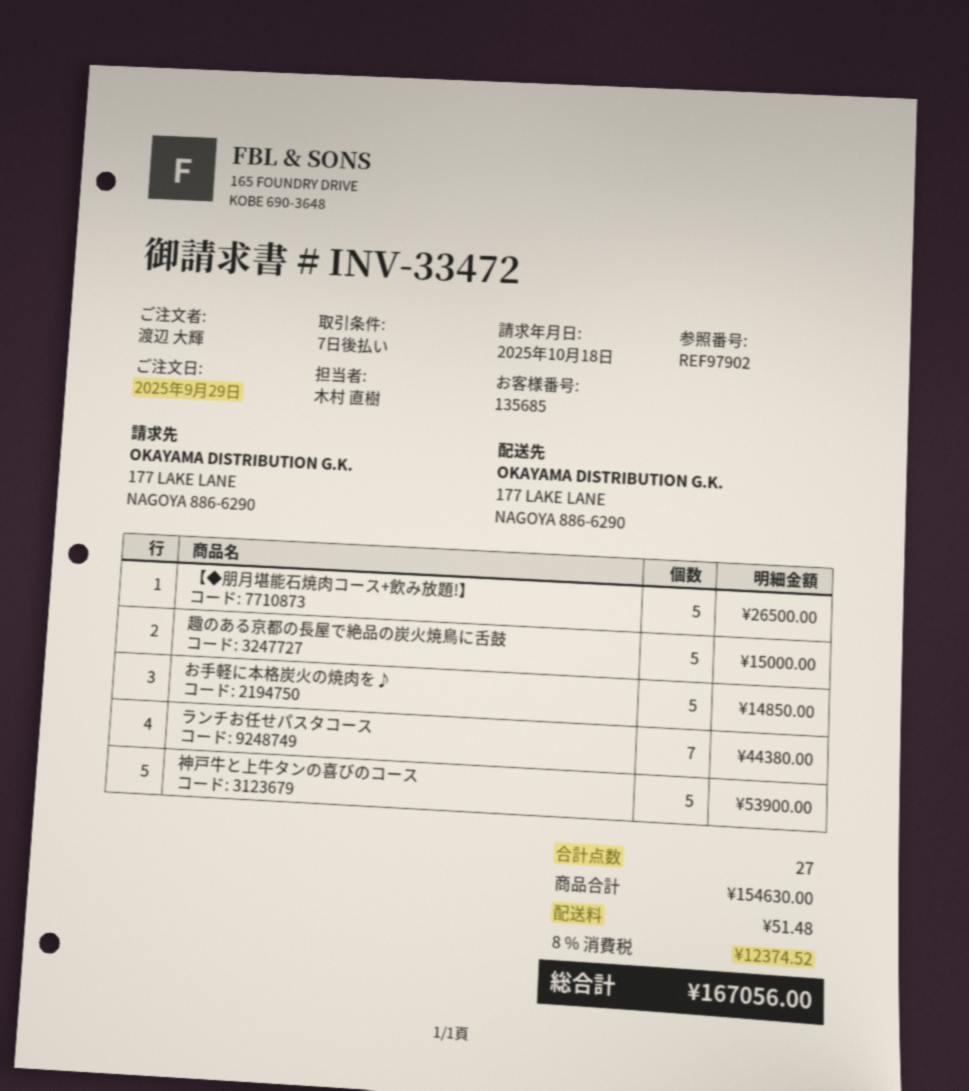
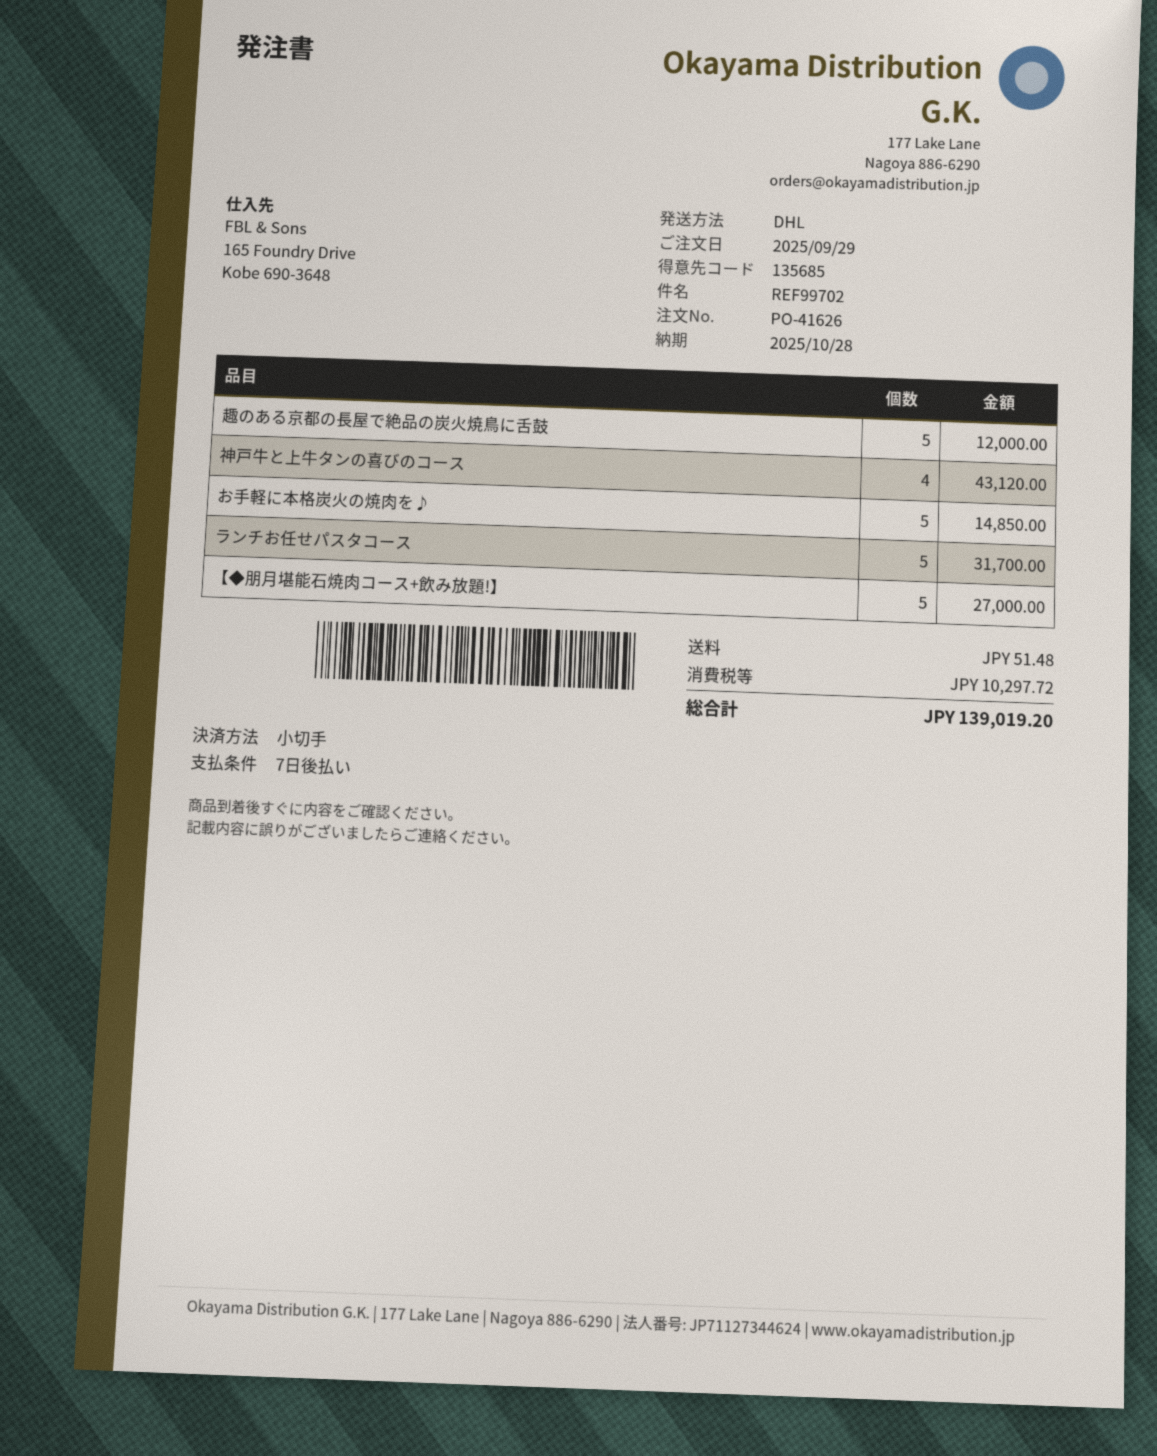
reference: REF97902 -> REF99702
【◆朋月堪能石焼肉コース+飲み放題!】: 5 for 26500.00 -> 5 for 27000.00
趣のある京都の長屋で絶品の炭火焼鳥に舌鼓: 5 for 15000.00 -> 5 for 12000.00
ランチお任せパスタコース: 7 for 44380.00 -> 5 for 31700.00
神戸牛と上牛タンの喜びのコース: 5 for 53900.00 -> 4 for 43120.00
tax: 12374.52 -> 10297.72
total: 167056.00 -> 139019.20

